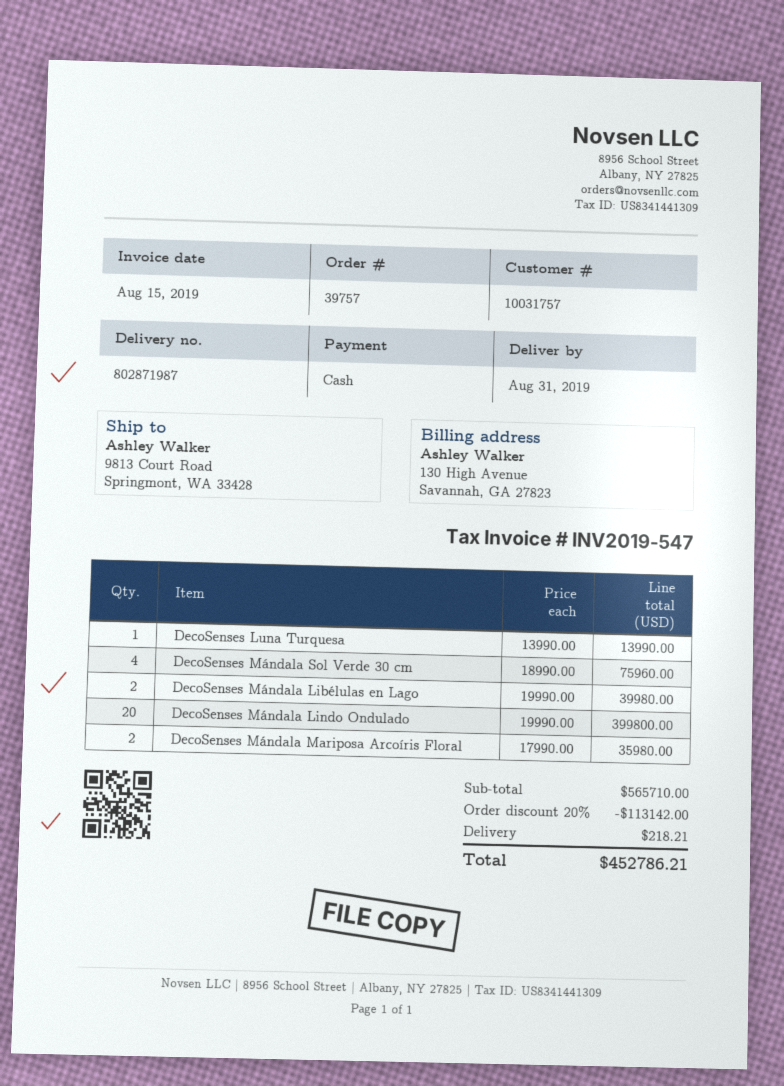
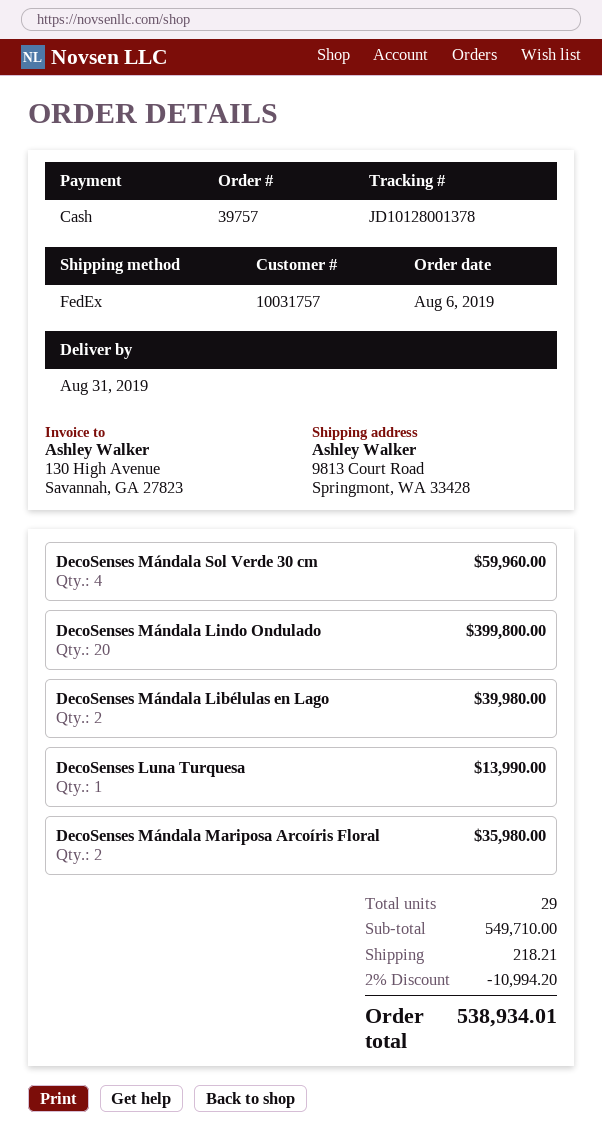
DecoSenses Mándala Sol Verde 30 cm: 4 for 75960.00 -> 4 for 59960.00
subtotal: 565710.00 -> 549710.00
discount: 20% = 113142.00 -> 2% = 10994.20
total: 452786.21 -> 538934.01

